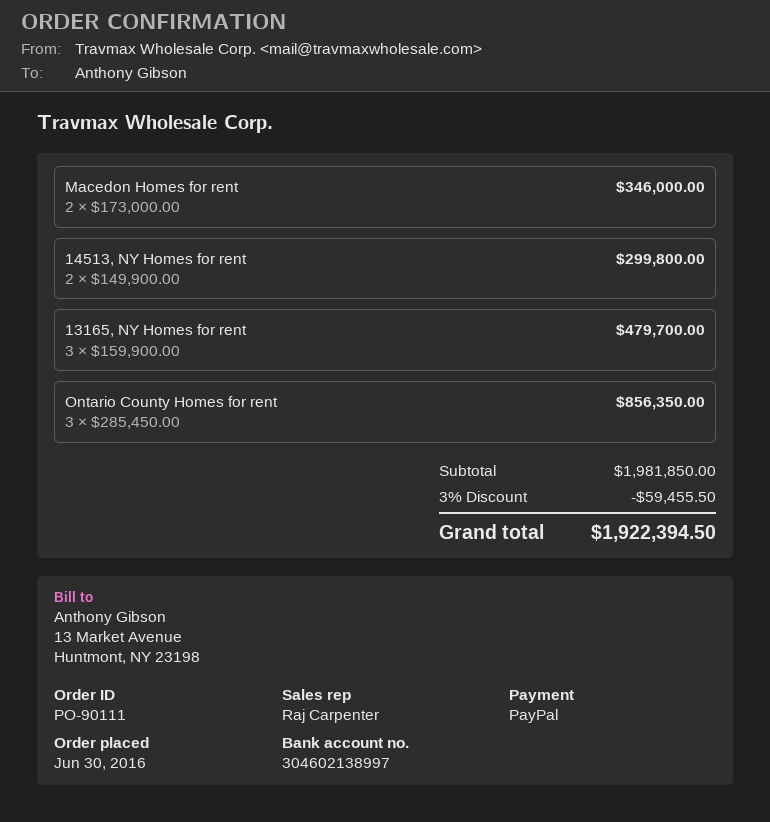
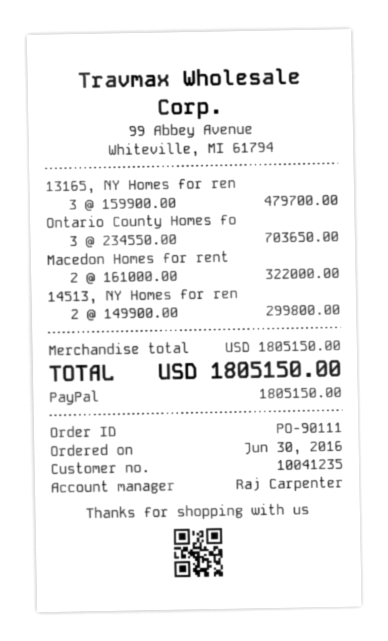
Macedon Homes for rent: 2 x 173000.00 = 346000.00 -> 2 x 161000.00 = 322000.00
Ontario County Homes for rent: 3 x 285450.00 = 856350.00 -> 3 x 234550.00 = 703650.00
subtotal: 1981850.00 -> 1805150.00
discount: 3% = 59455.50 -> none
total: 1922394.50 -> 1805150.00

